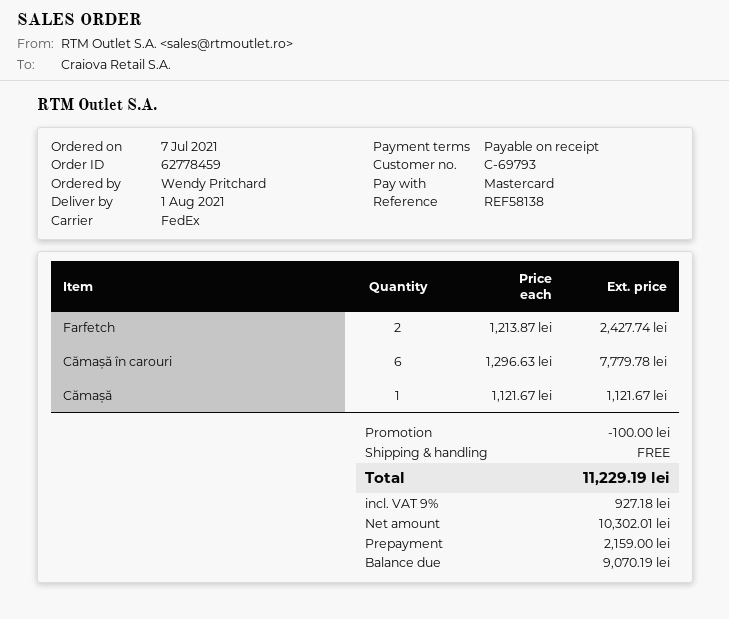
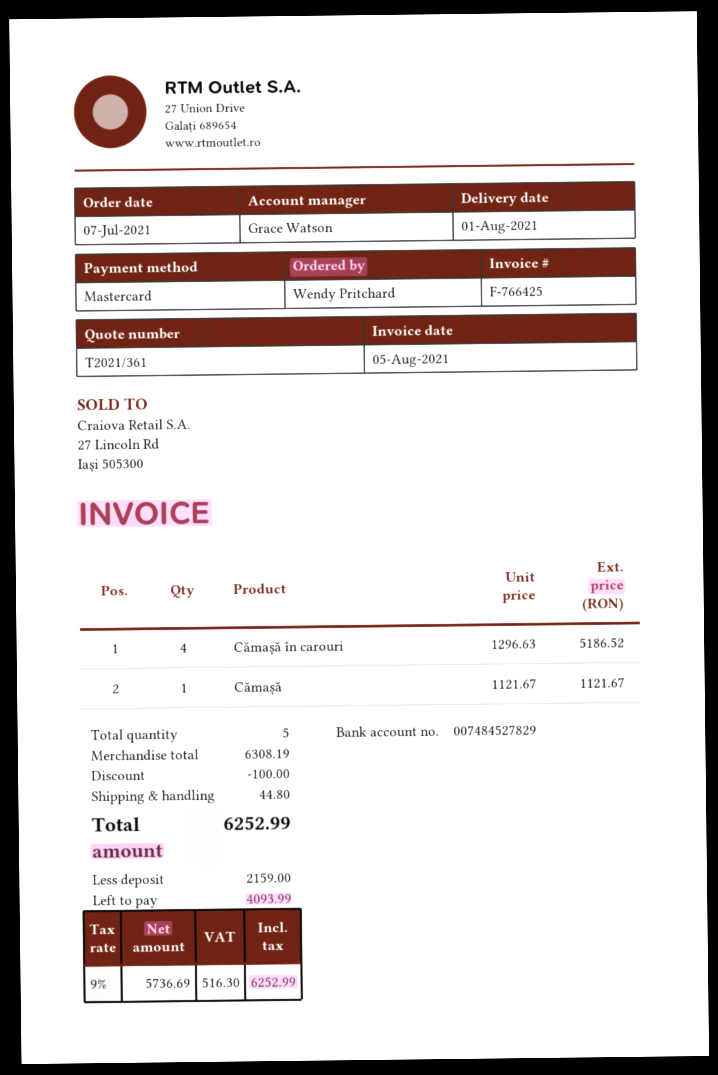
Farfetch: 2 x 1213.87 = 2427.74 -> none
Cămașă în carouri: 6 x 1296.63 = 7779.78 -> 4 x 1296.63 = 5186.52
shipping: 0.00 -> 44.80
net: 10302.01 -> 5736.69
tax: 9% = 927.18 -> 9% = 516.30
total: 11229.19 -> 6252.99
balance: 9070.19 -> 4093.99

